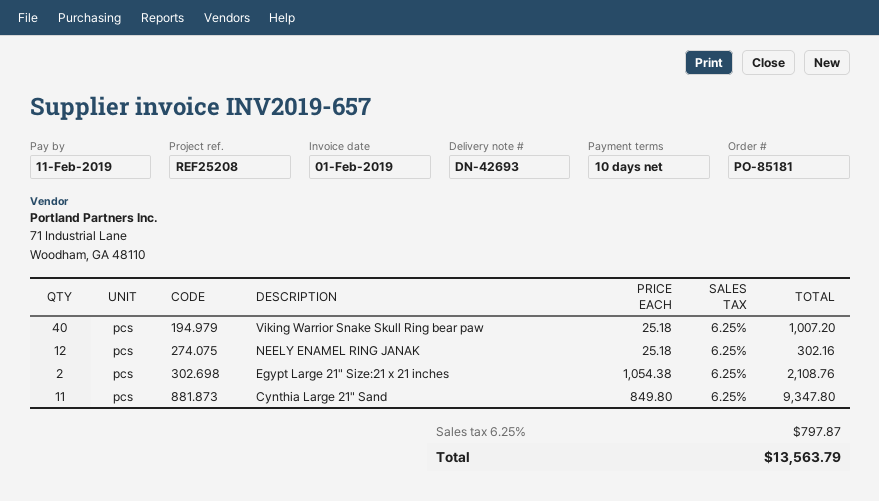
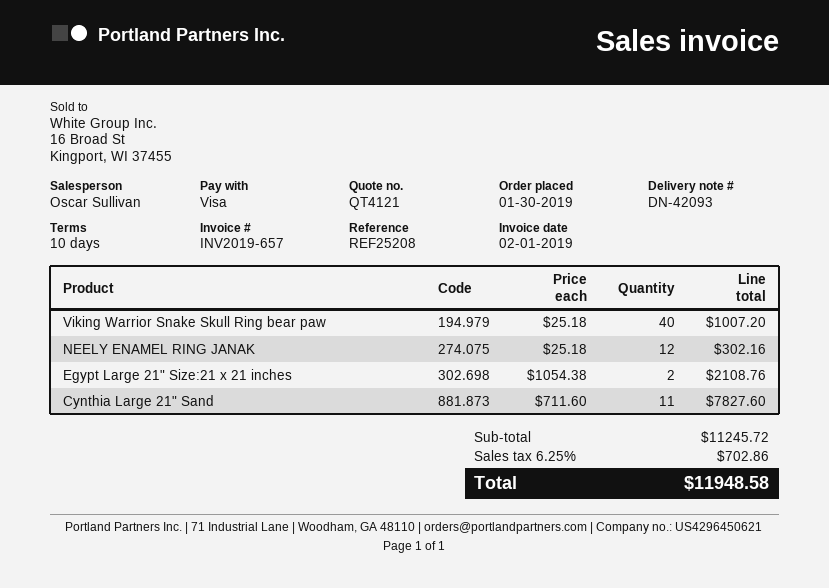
delivery note number: DN-42693 -> DN-42093
Cynthia Large 21" Sand: 11 x 849.80 = 9347.80 -> 11 x 711.60 = 7827.60
tax: 6.25% = 797.87 -> 6.25% = 702.86
total: 13563.79 -> 11948.58

